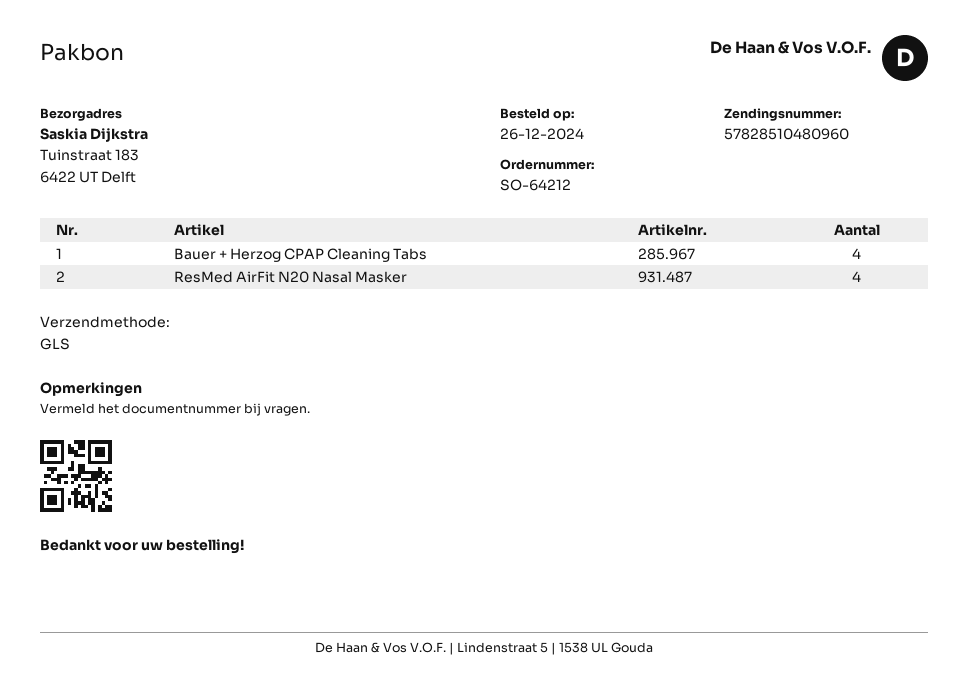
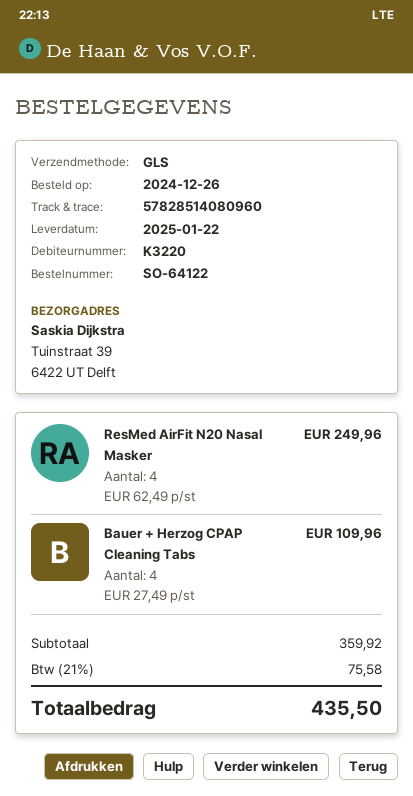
order number: SO-64212 -> SO-64122
tracking number: 57828510480960 -> 57828514080960
ship to: Tuinstraat 183, 6422 UT Delft -> Tuinstraat 39, 6422 UT Delft

